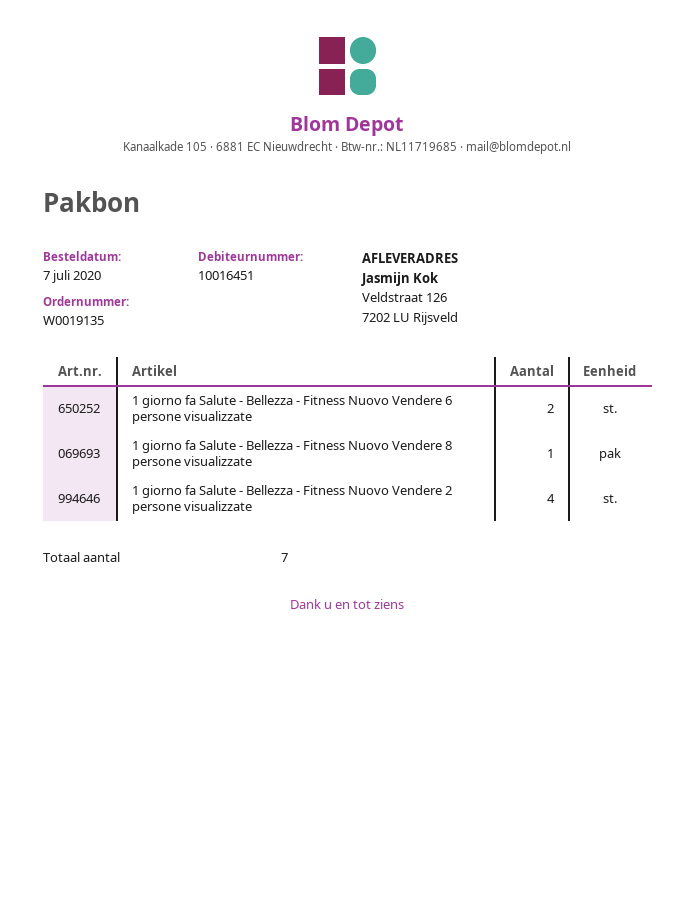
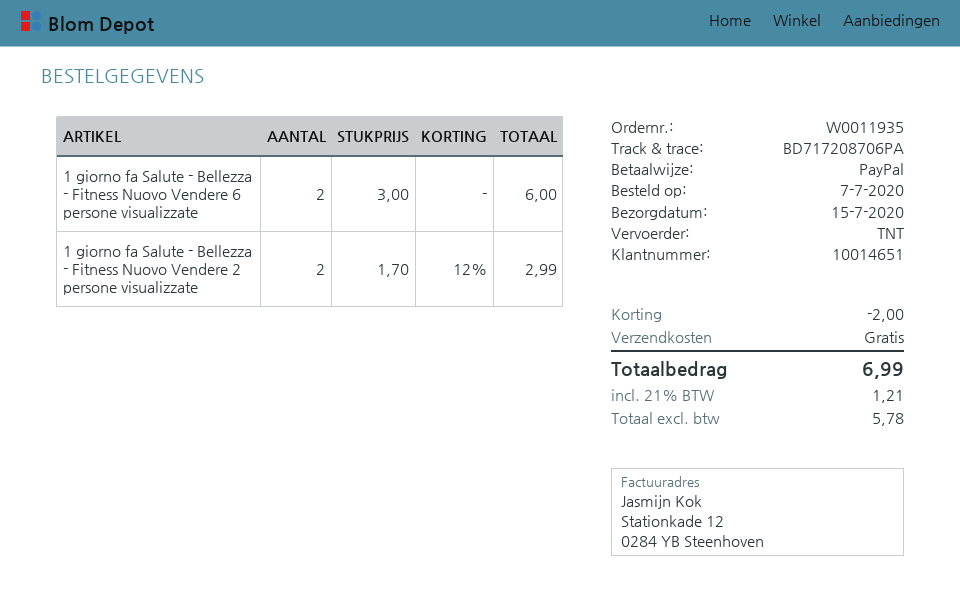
order number: W0019135 -> W0011935
customer number: 10016451 -> 10014651
1 giorno fa Salute - Bellezza - Fitness Nuovo Vendere 8 persone visualizzate: 1 -> none
1 giorno fa Salute - Bellezza - Fitness Nuovo Vendere 2 persone visualizzate: 4 -> 2

